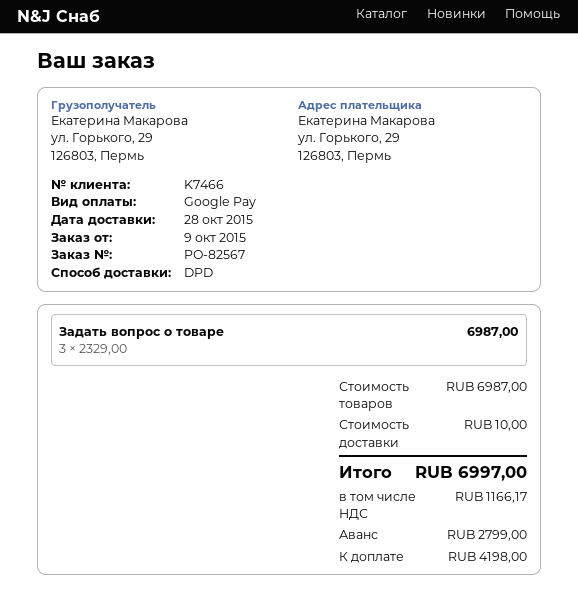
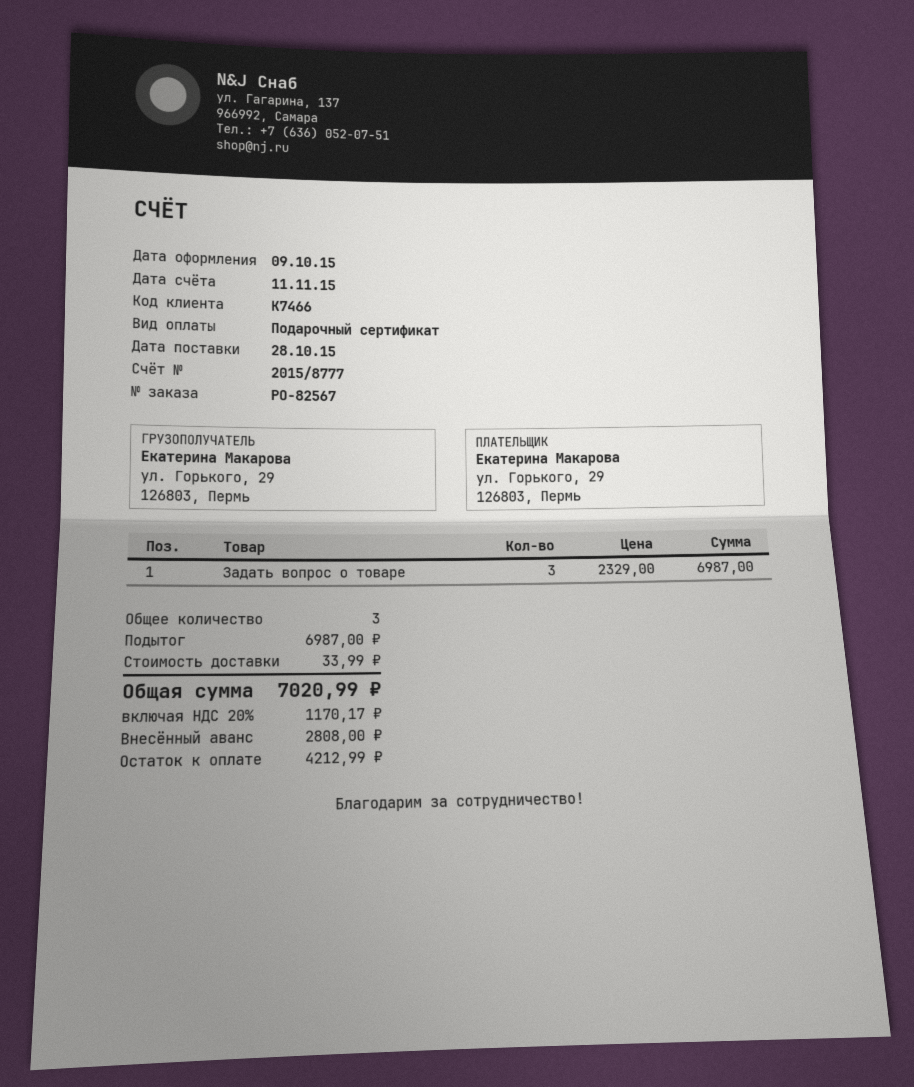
payment method: Google Pay -> gift card
shipping: 10.00 -> 33.99
tax: 1166.17 -> 1170.17
total: 6997.00 -> 7020.99
deposit: 2799.00 -> 2808.00
balance: 4198.00 -> 4212.99

